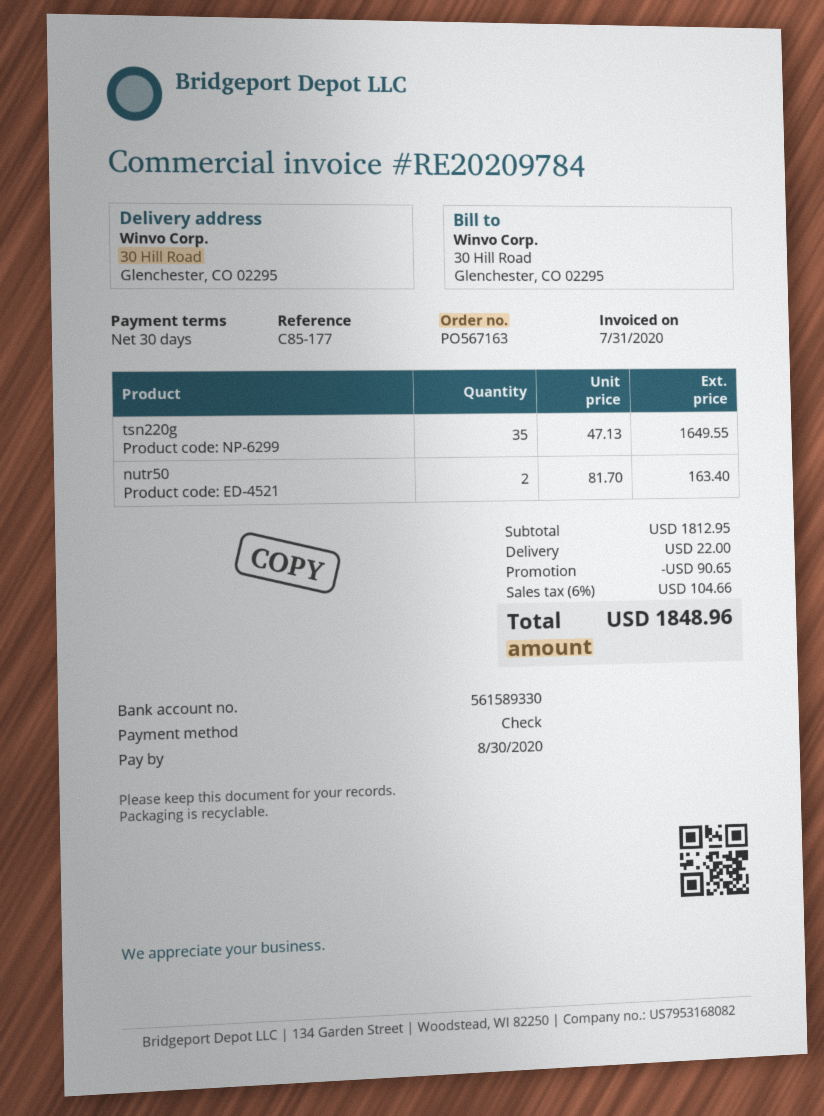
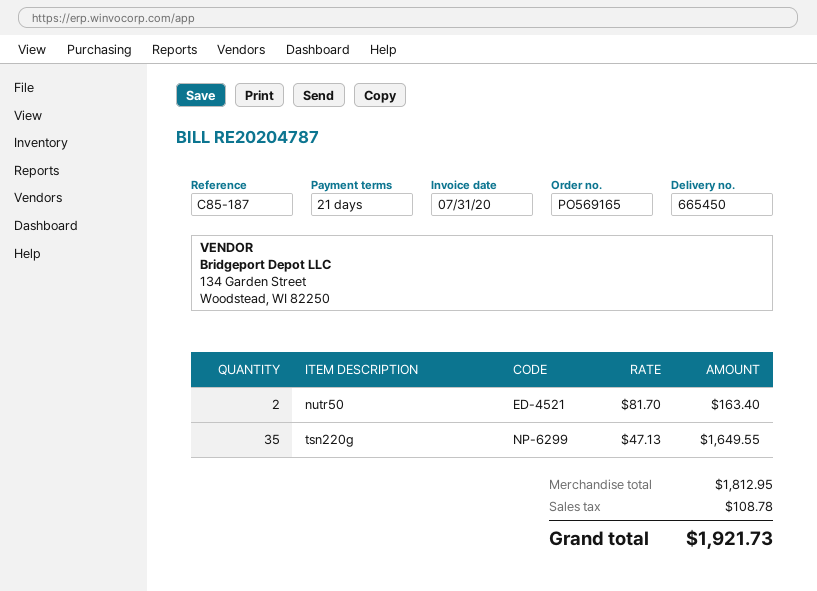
order number: PO567163 -> PO569165
invoice number: RE20209784 -> RE20204787
payment terms: 30 days -> 21 days
reference: C85-177 -> C85-187
discount: 90.65 -> none
shipping: 22.00 -> none
tax: 104.66 -> 108.78
total: 1848.96 -> 1921.73

